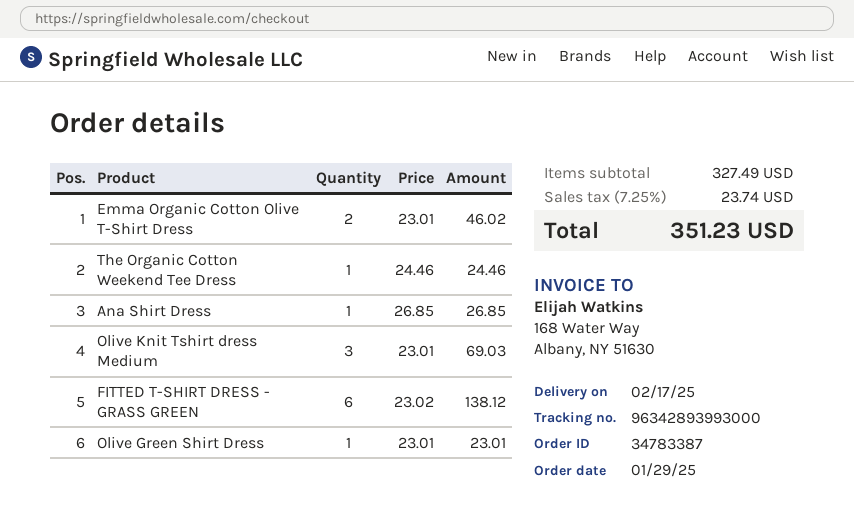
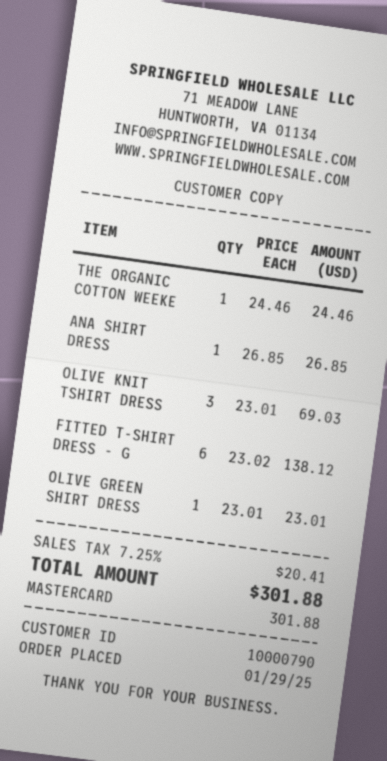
Emma Organic Cotton Olive T-Shirt Dress: 2 x 23.01 = 46.02 -> none
tax: 7.25% = 23.74 -> 7.25% = 20.41
total: 351.23 -> 301.88

